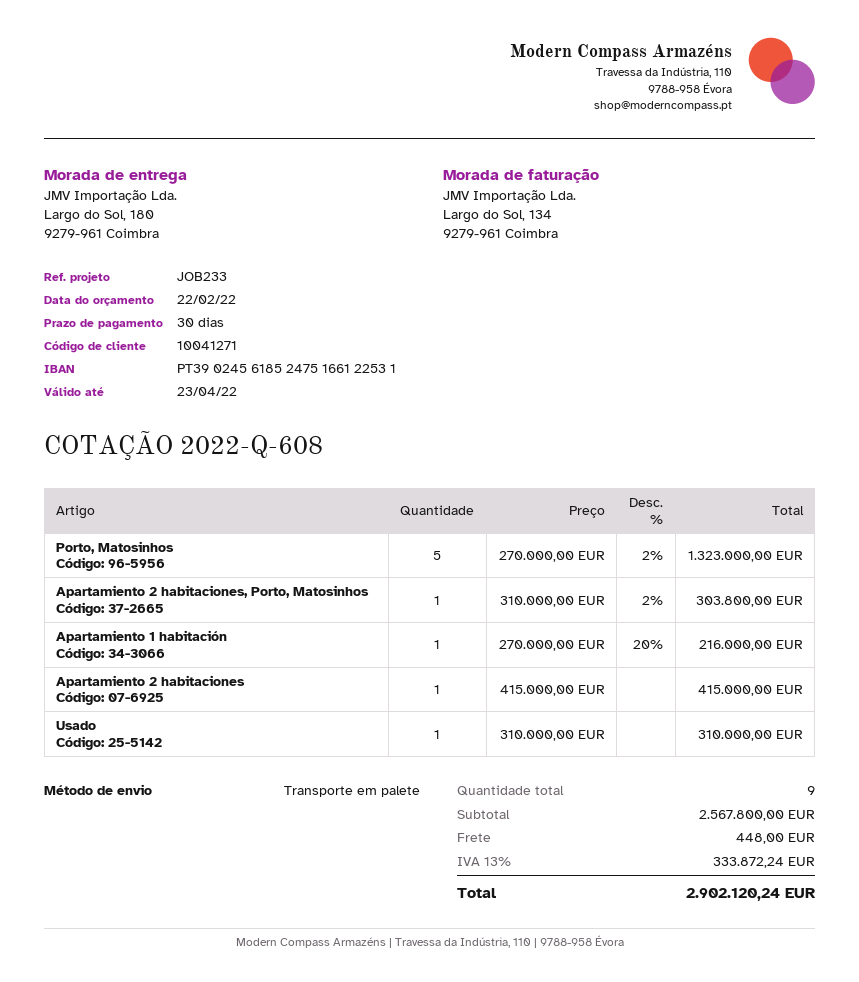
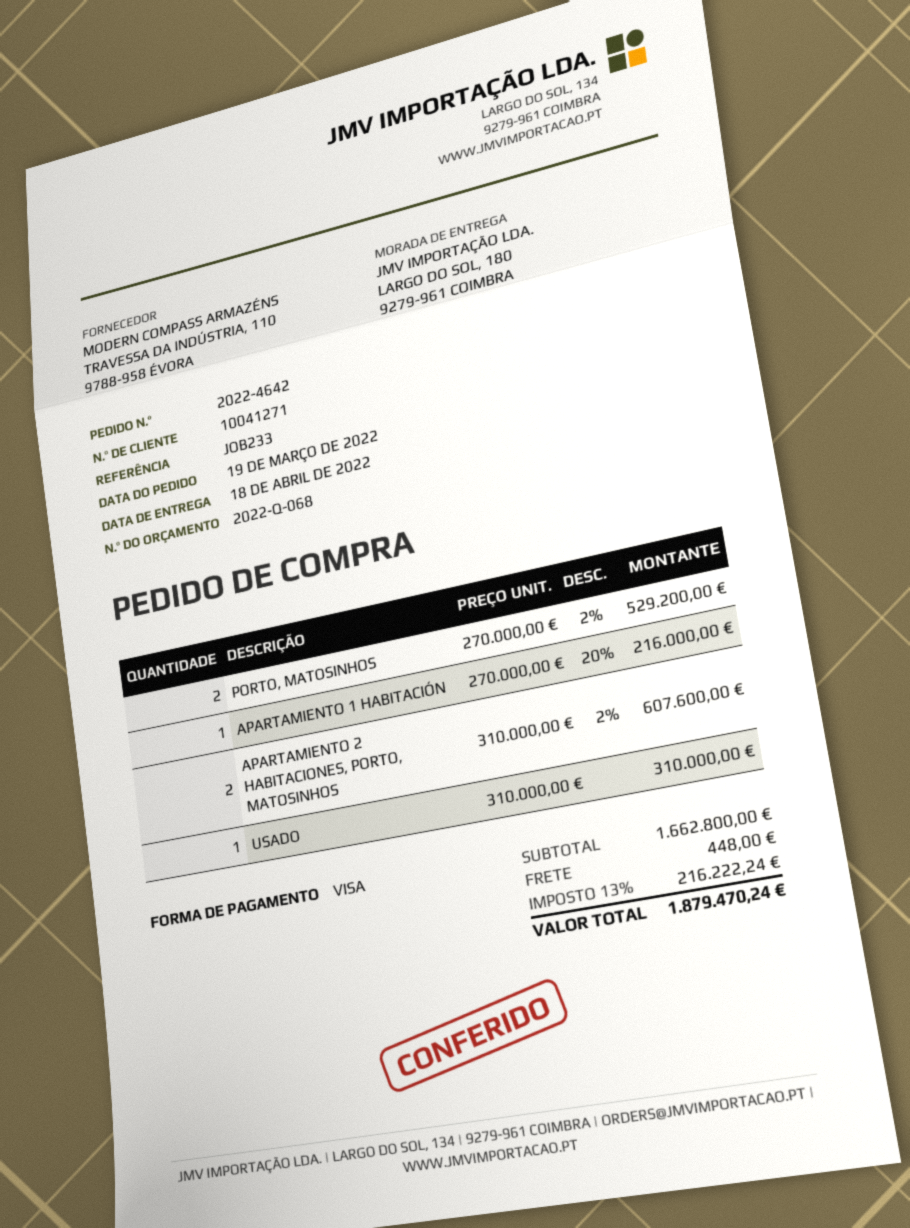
quote number: 2022-Q-608 -> 2022-Q-068
Porto, Matosinhos: 5 x 270000.00 - 2% = 1323000.00 -> 2 x 270000.00 - 2% = 529200.00
Apartamiento 2 habitaciones, Porto, Matosinhos: 1 x 310000.00 - 2% = 303800.00 -> 2 x 310000.00 - 2% = 607600.00
Apartamiento 2 habitaciones: 1 x 415000.00 = 415000.00 -> none
subtotal: 2567800.00 -> 1662800.00
tax: 13% = 333872.24 -> 13% = 216222.24
total: 2902120.24 -> 1879470.24

